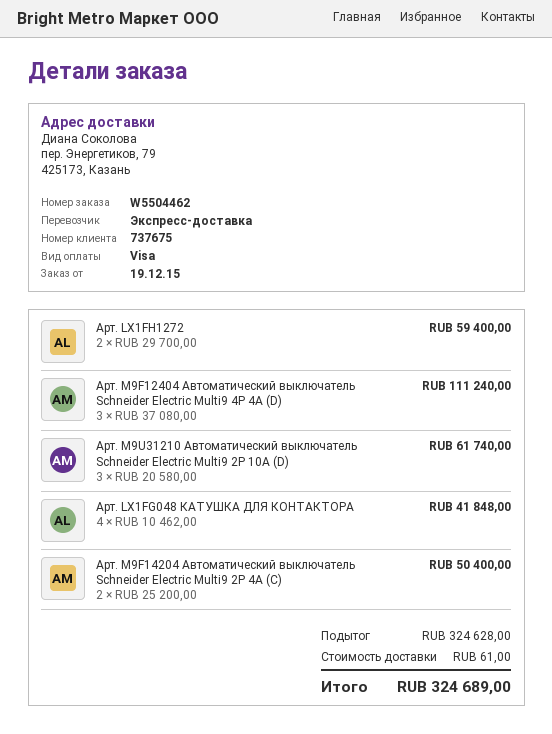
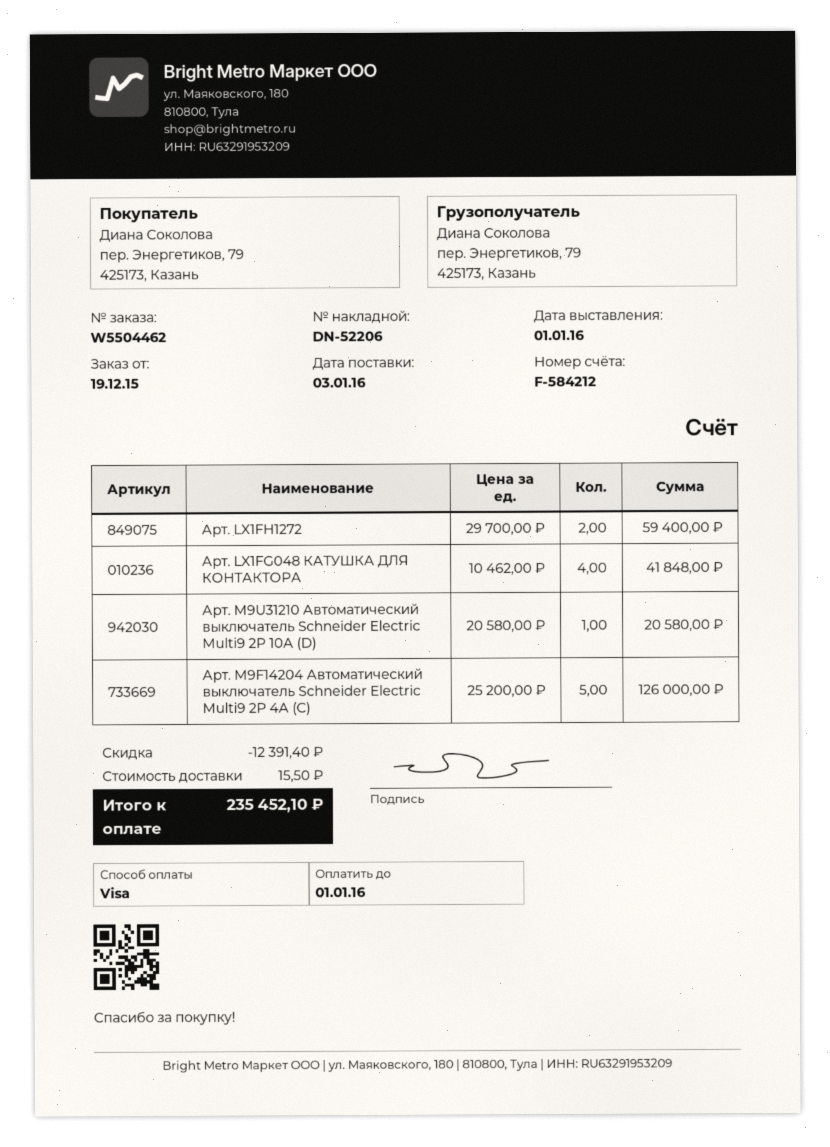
Арт. M9F12404 Автоматический выключатель Schneider Electric Multi9 4P 4А (D): 3 x 37080.00 = 111240.00 -> none
Арт. M9U31210 Автоматический выключатель Schneider Electric Multi9 2P 10А (D): 3 x 20580.00 = 61740.00 -> 1 x 20580.00 = 20580.00
Арт. M9F14204 Автоматический выключатель Schneider Electric Multi9 2P 4А (C): 2 x 25200.00 = 50400.00 -> 5 x 25200.00 = 126000.00
discount: none -> 12391.40
shipping: 61.00 -> 15.50
total: 324689.00 -> 235452.10

